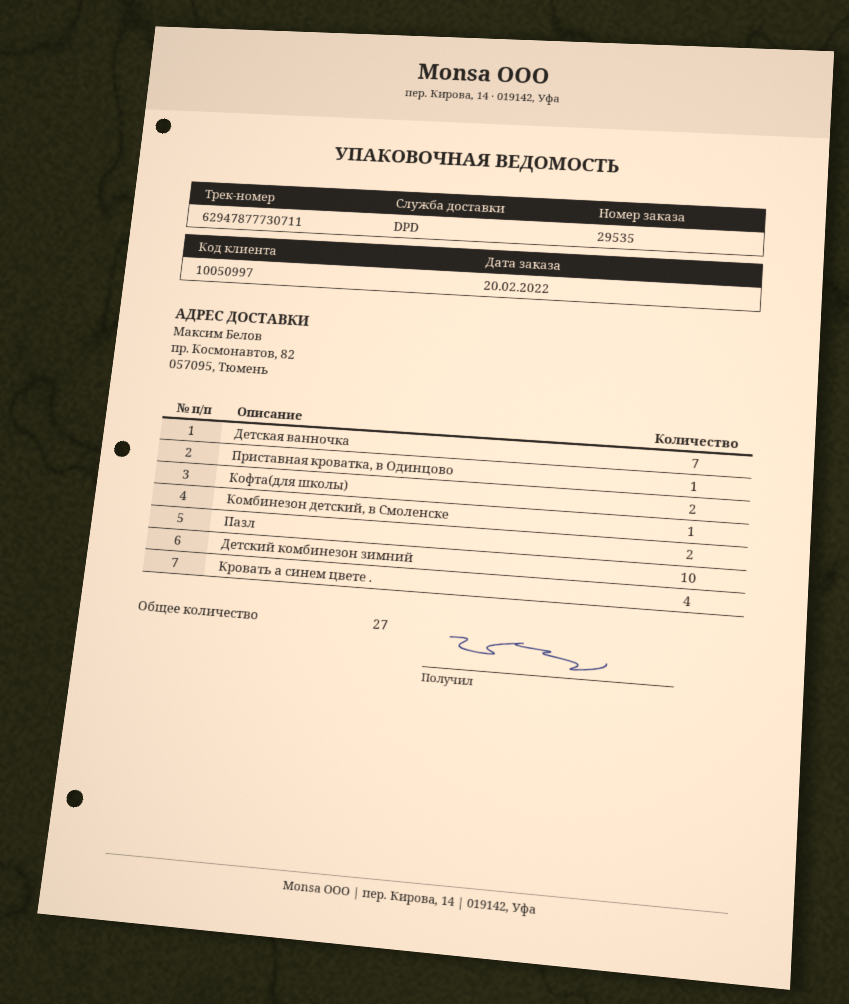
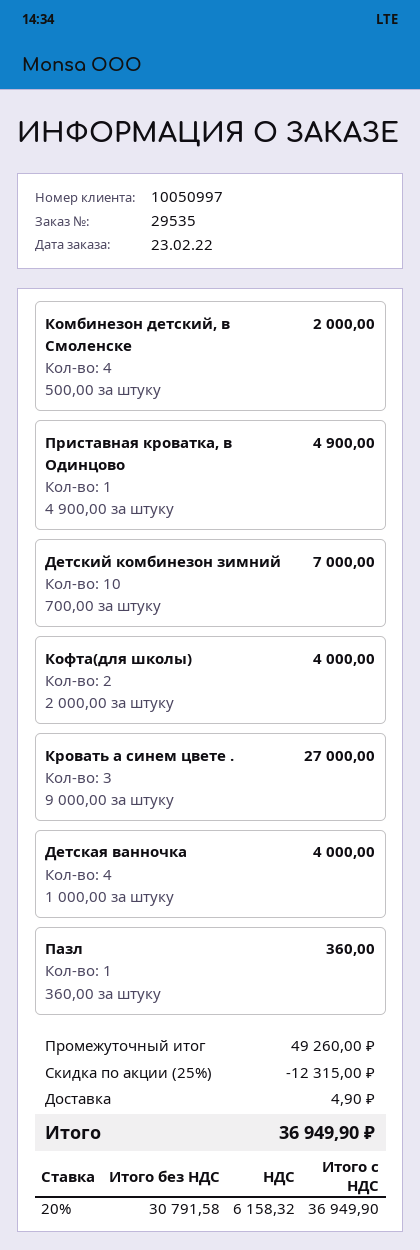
order date: 2022-02-20 -> 2022-02-23
Детская ванночка: 7 -> 4
Комбинезон детский, в Смоленске: 1 -> 4
Пазл: 2 -> 1
Кровать а синем цвете .: 4 -> 3

